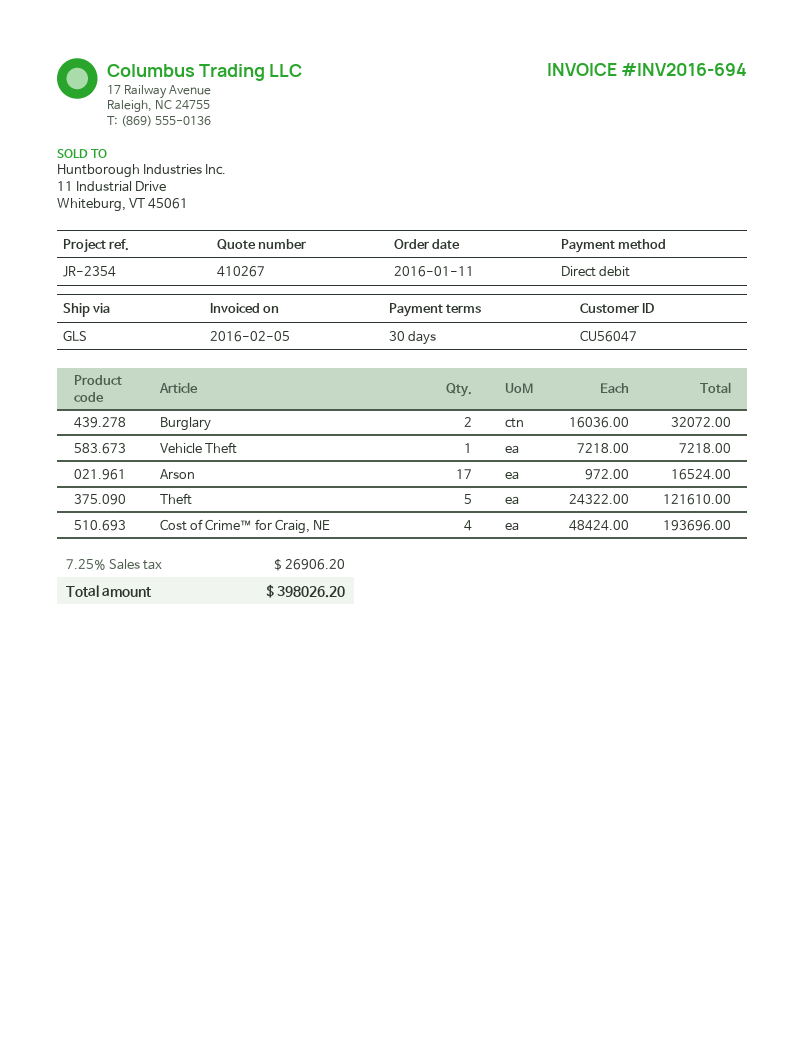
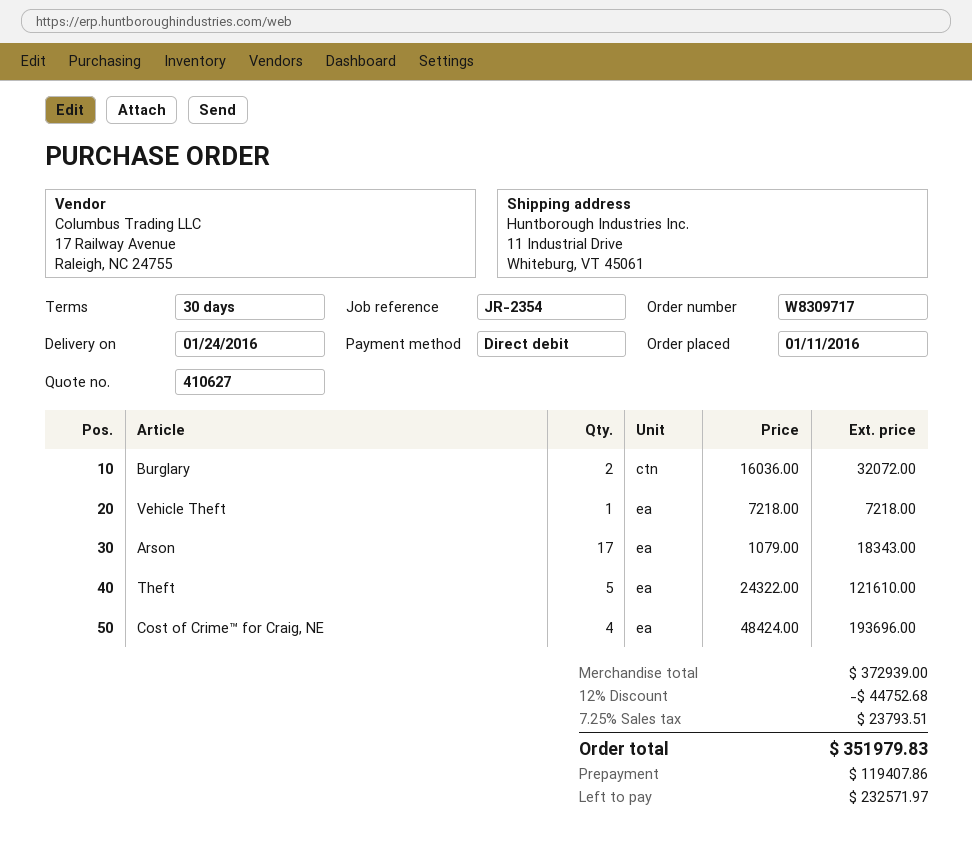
quote number: 410267 -> 410627
Arson: 17 x 972.00 = 16524.00 -> 17 x 1079.00 = 18343.00
discount: none -> 12% = 44752.68
tax: 7.25% = 26906.20 -> 7.25% = 23793.51
total: 398026.20 -> 351979.83

